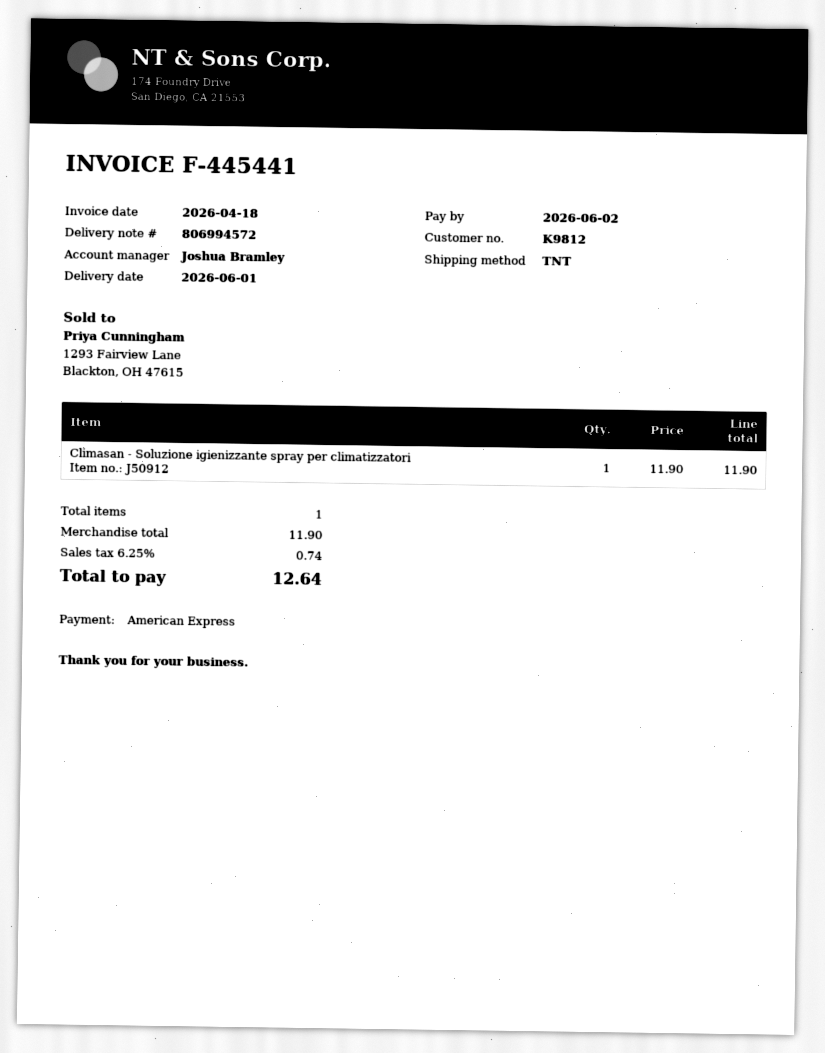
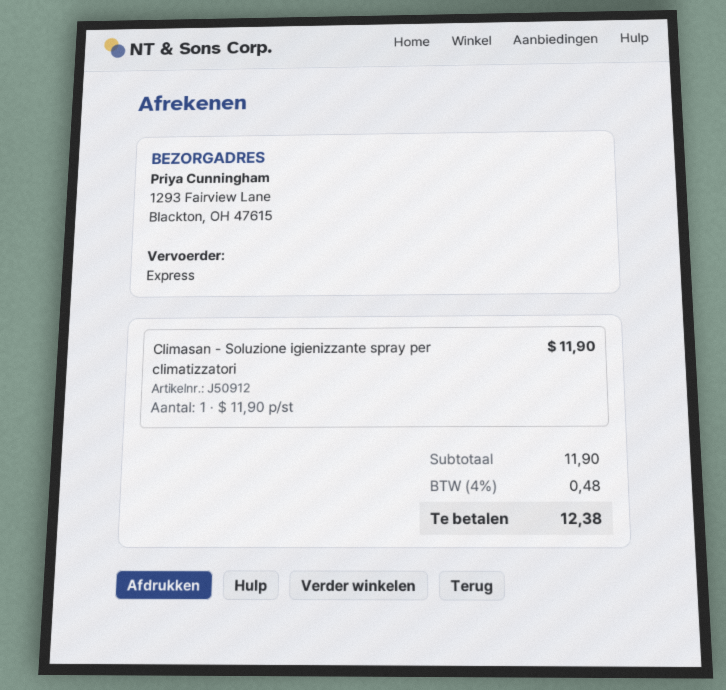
shipping method: TNT -> express
tax: 6.25% = 0.74 -> 4% = 0.48
total: 12.64 -> 12.38

